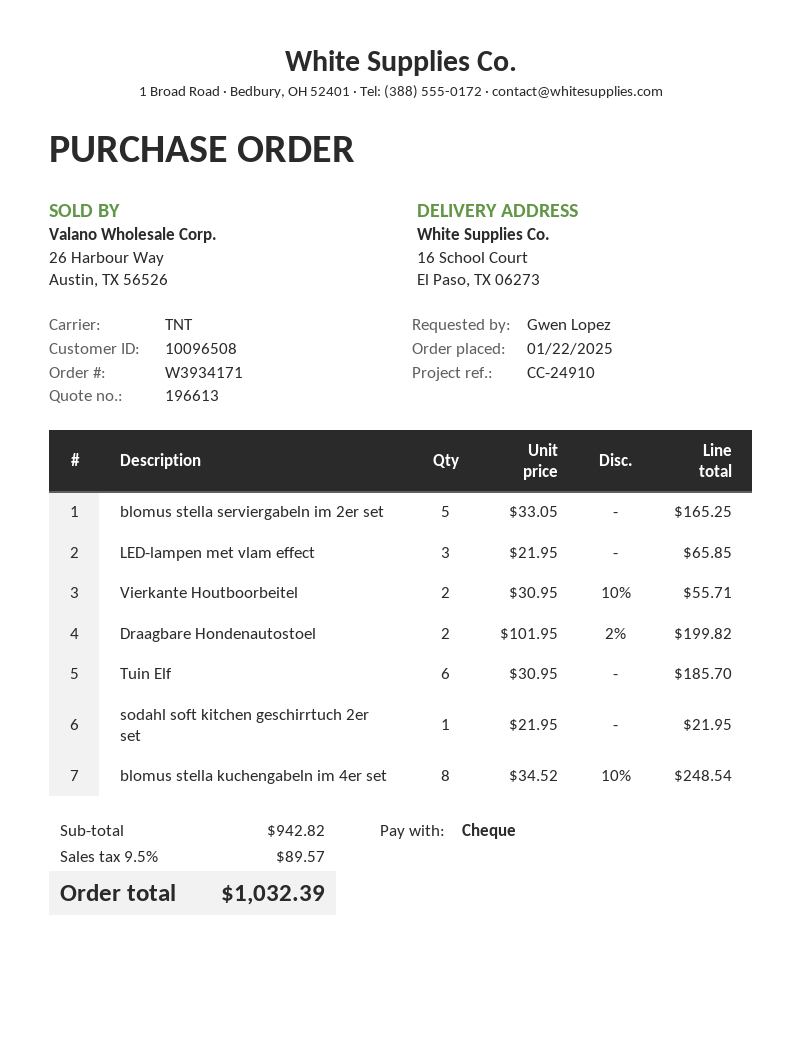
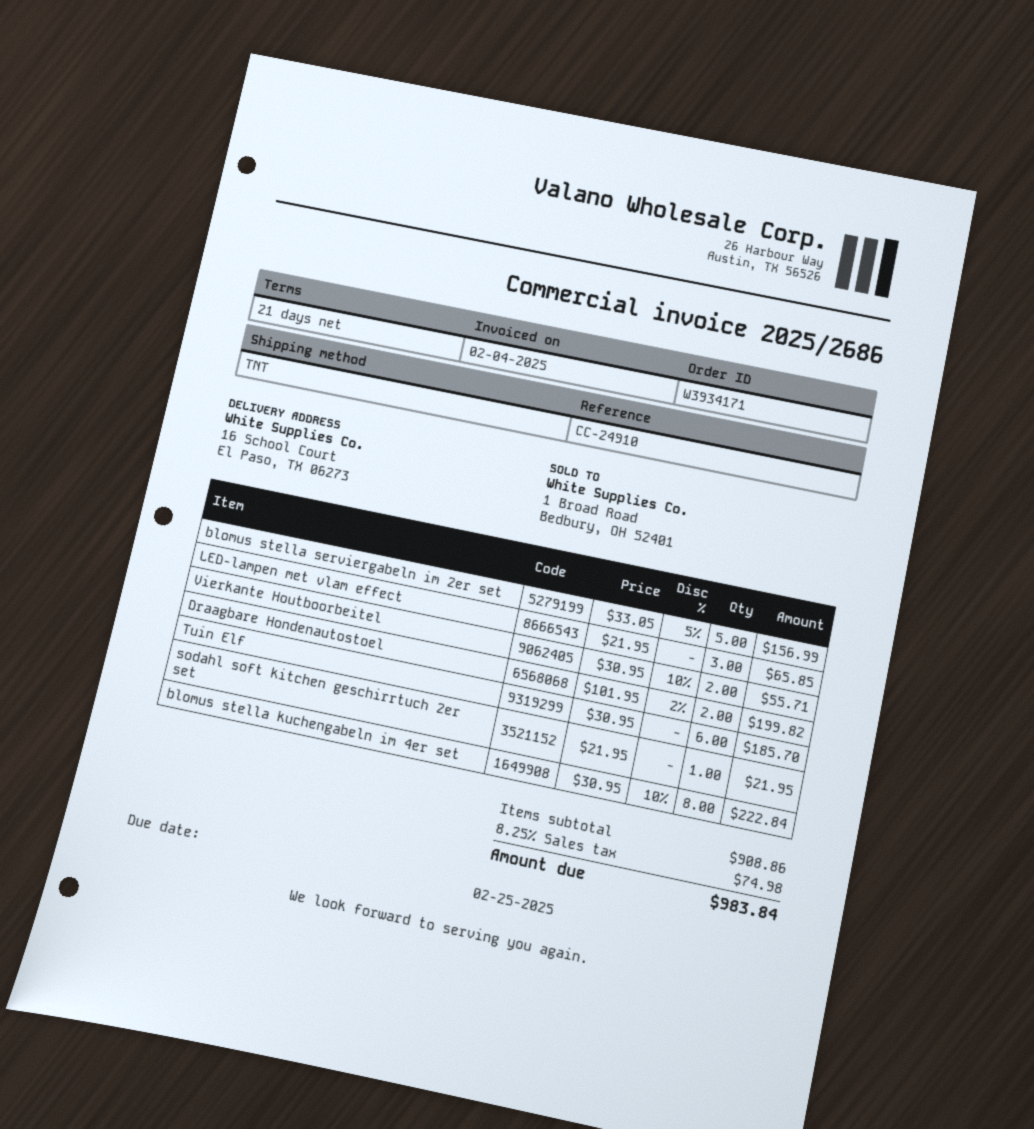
blomus stella serviergabeln im 2er set: 5 x 33.05 = 165.25 -> 5 x 33.05 - 5% = 156.99
blomus stella kuchengabeln im 4er set: 8 x 34.52 - 10% = 248.54 -> 8 x 30.95 - 10% = 222.84
subtotal: 942.82 -> 908.86
tax: 9.5% = 89.57 -> 8.25% = 74.98
total: 1032.39 -> 983.84

